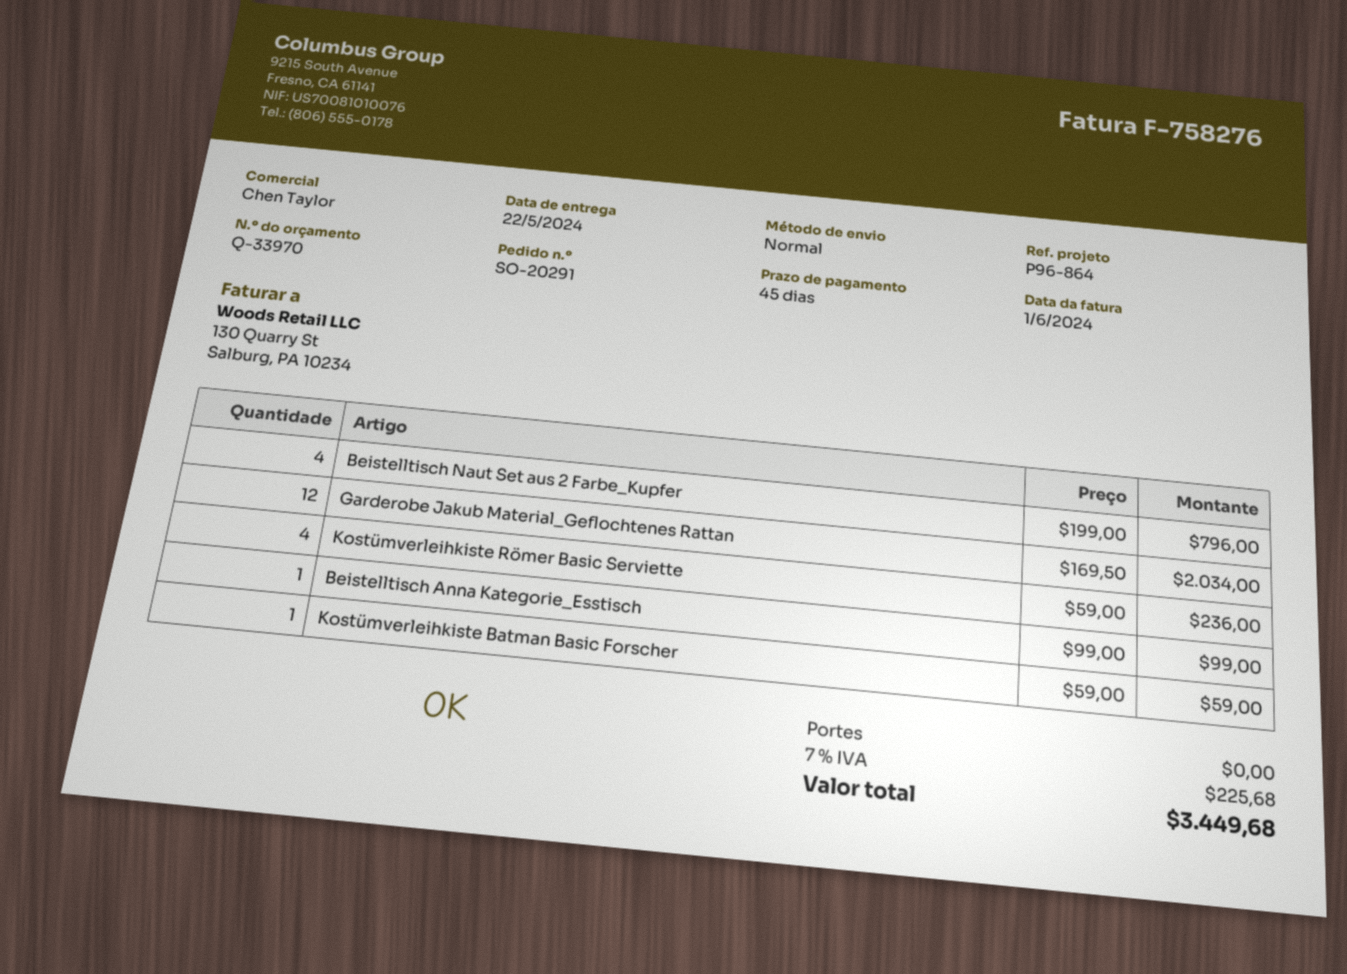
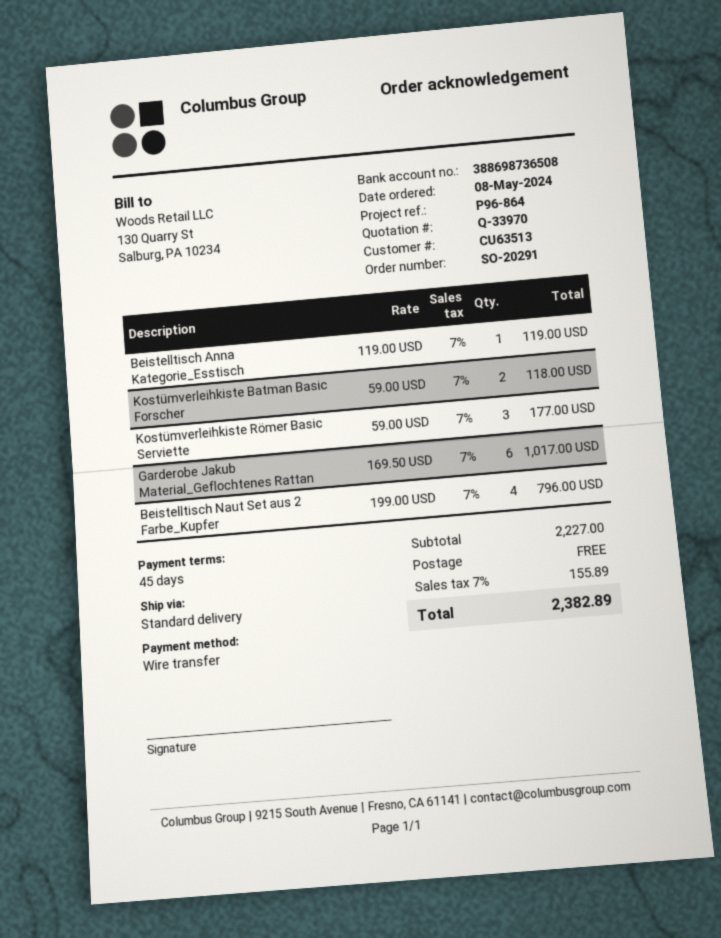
Garderobe Jakub Material_Geflochtenes Rattan: 12 x 169.50 = 2034.00 -> 6 x 169.50 = 1017.00
Kostümverleihkiste Römer Basic Serviette: 4 x 59.00 = 236.00 -> 3 x 59.00 = 177.00
Beistelltisch Anna Kategorie_Esstisch: 1 x 99.00 = 99.00 -> 1 x 119.00 = 119.00
Kostümverleihkiste Batman Basic Forscher: 1 x 59.00 = 59.00 -> 2 x 59.00 = 118.00
tax: 7% = 225.68 -> 7% = 155.89
total: 3449.68 -> 2382.89

